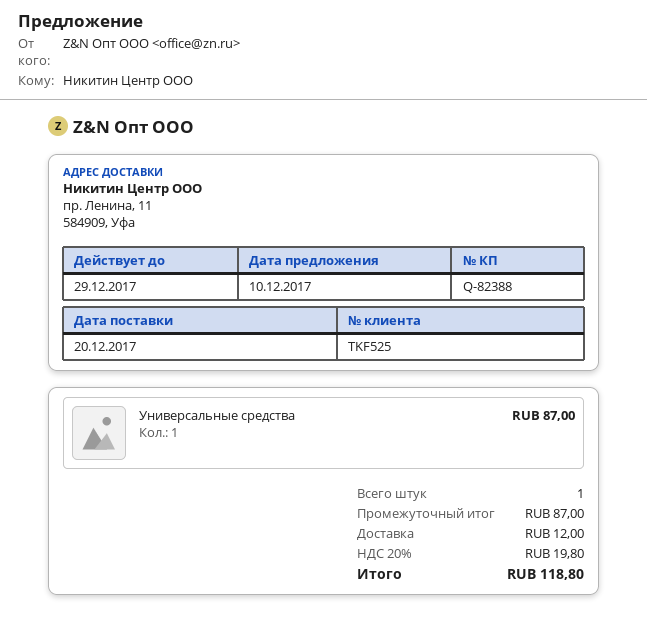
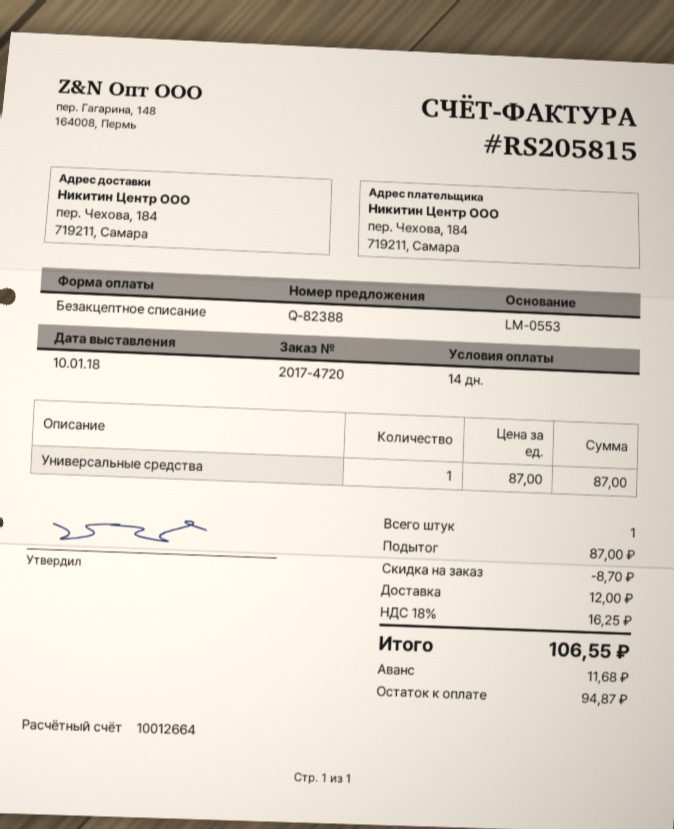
ship to: пр. Ленина, 11, 584909, Уфа -> пер. Чехова, 184, 719211, Самара
discount: none -> 8.70
tax: 20% = 19.80 -> 18% = 16.25
total: 118.80 -> 106.55

